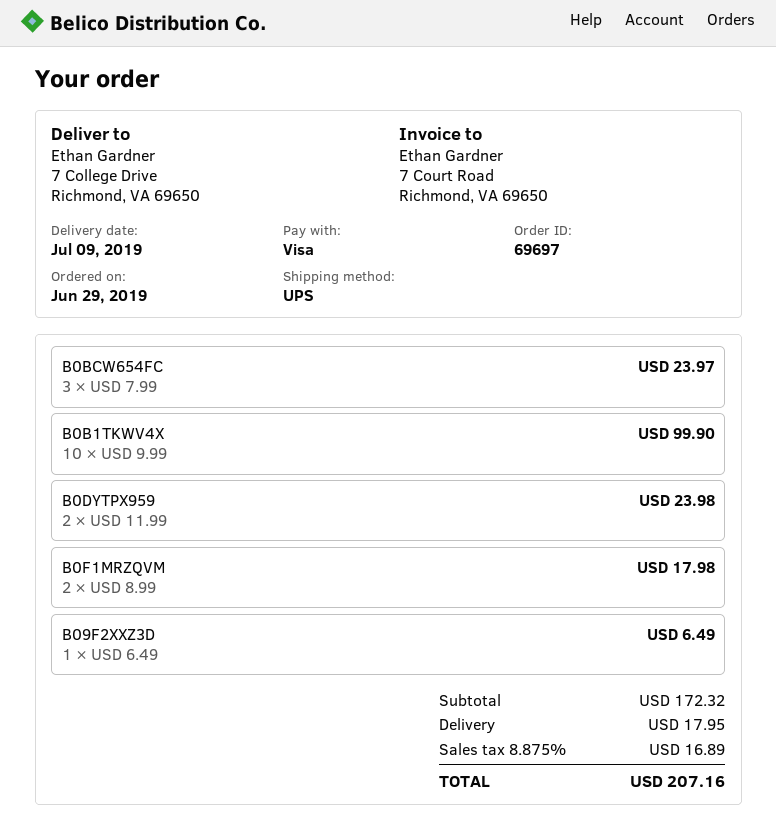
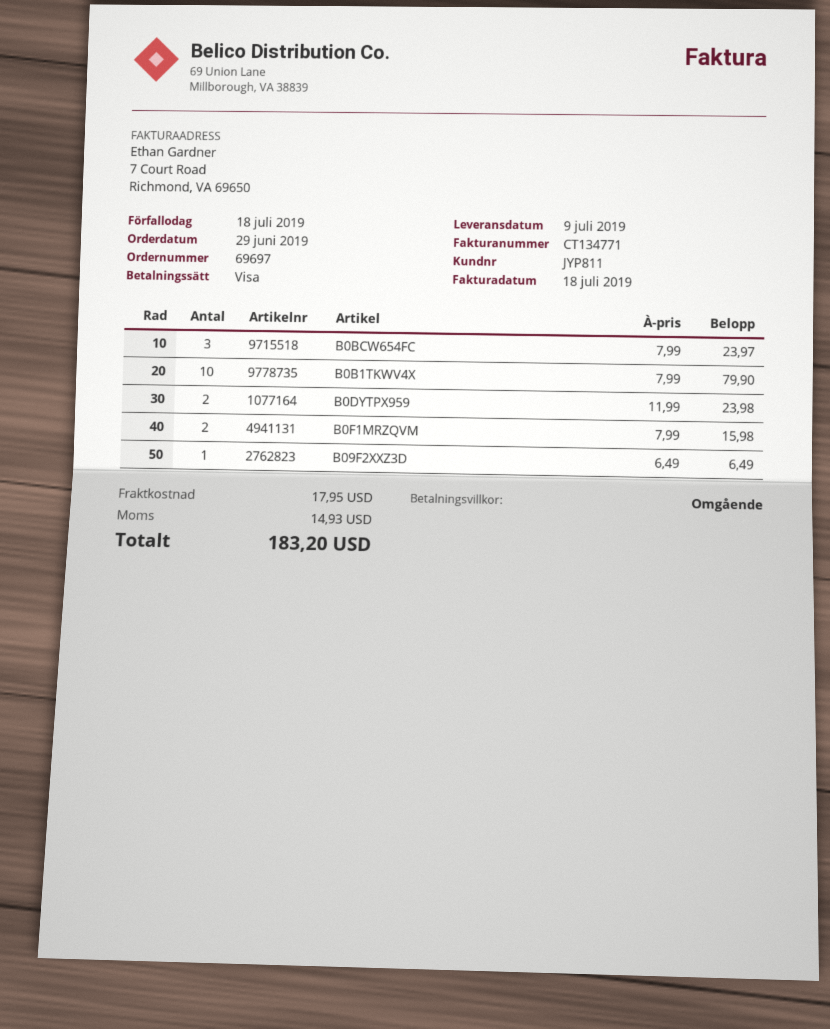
B0B1TKWV4X: 10 x 9.99 = 99.90 -> 10 x 7.99 = 79.90
B0F1MRZQVM: 2 x 8.99 = 17.98 -> 2 x 7.99 = 15.98
tax: 16.89 -> 14.93
total: 207.16 -> 183.20

